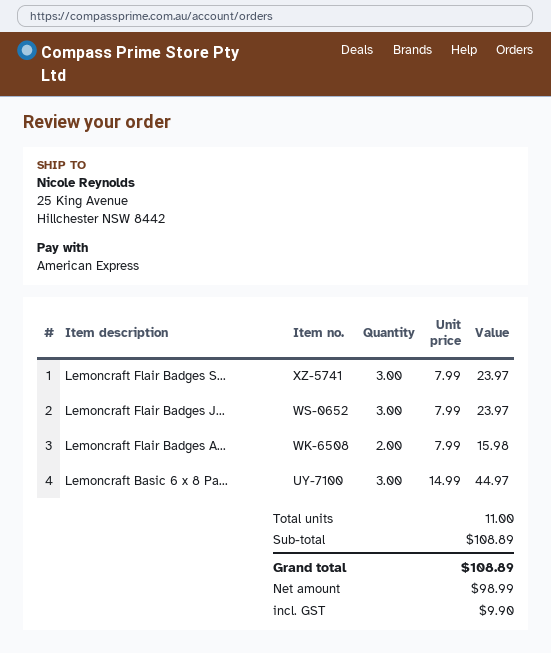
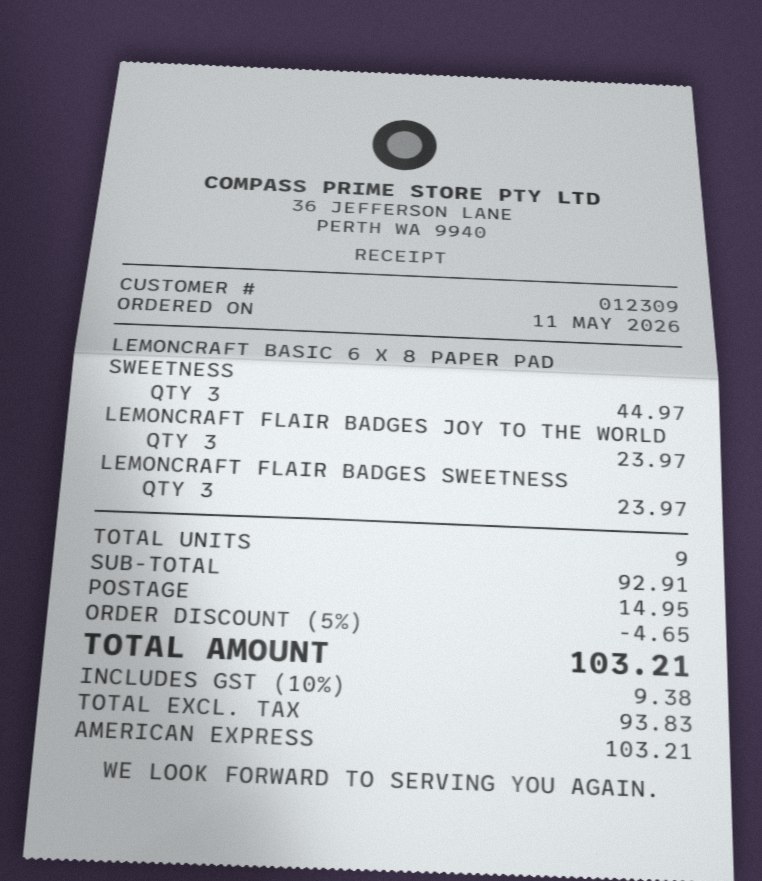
Lemoncraft Flair Badges A...: 2 for 15.98 -> none
total quantity: 11 -> 9
subtotal: 108.89 -> 92.91
discount: none -> 5% = 4.65
shipping: none -> 14.95
net: 98.99 -> 93.83
tax: 9.90 -> 9.38
total: 108.89 -> 103.21

